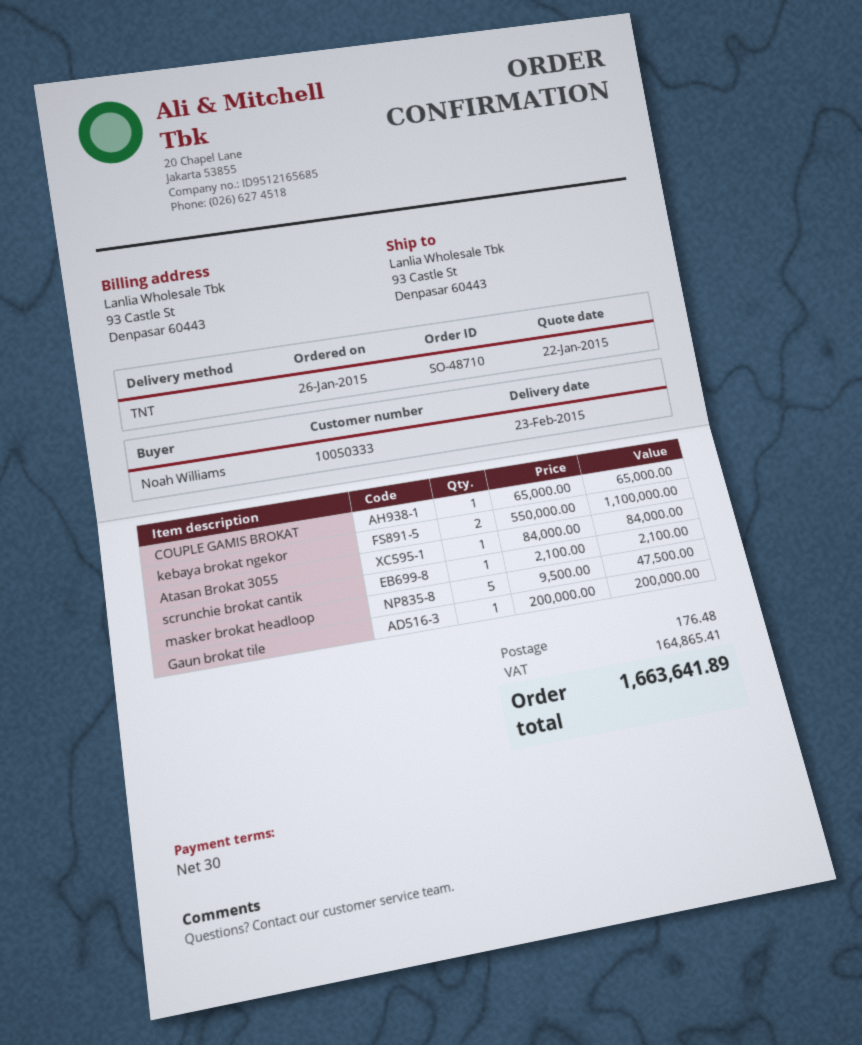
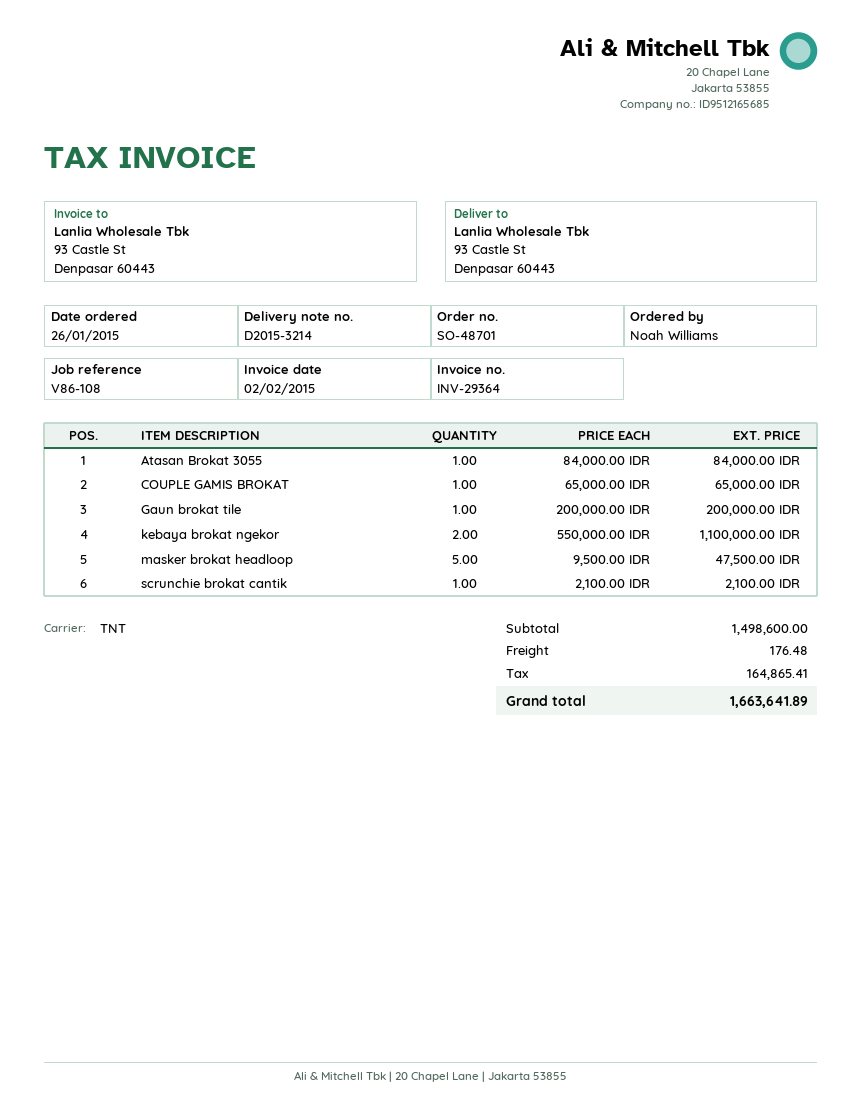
order number: SO-48710 -> SO-48701

